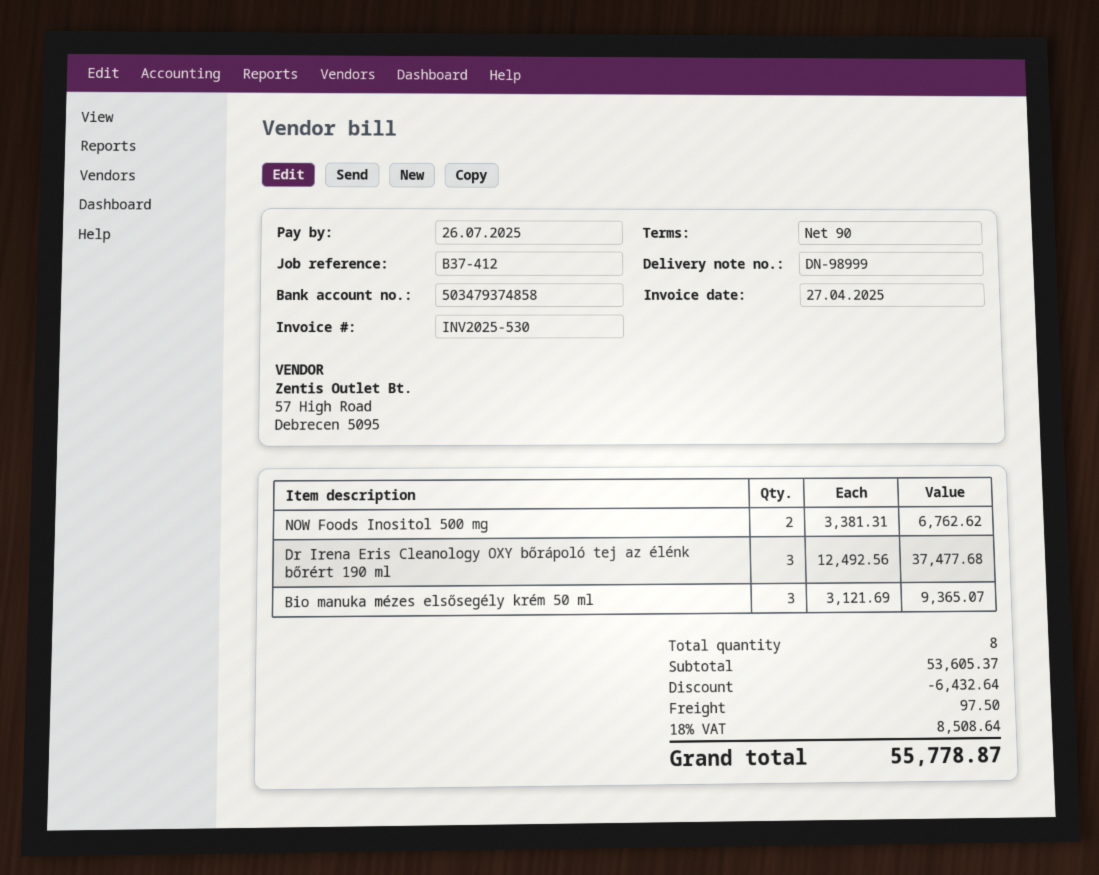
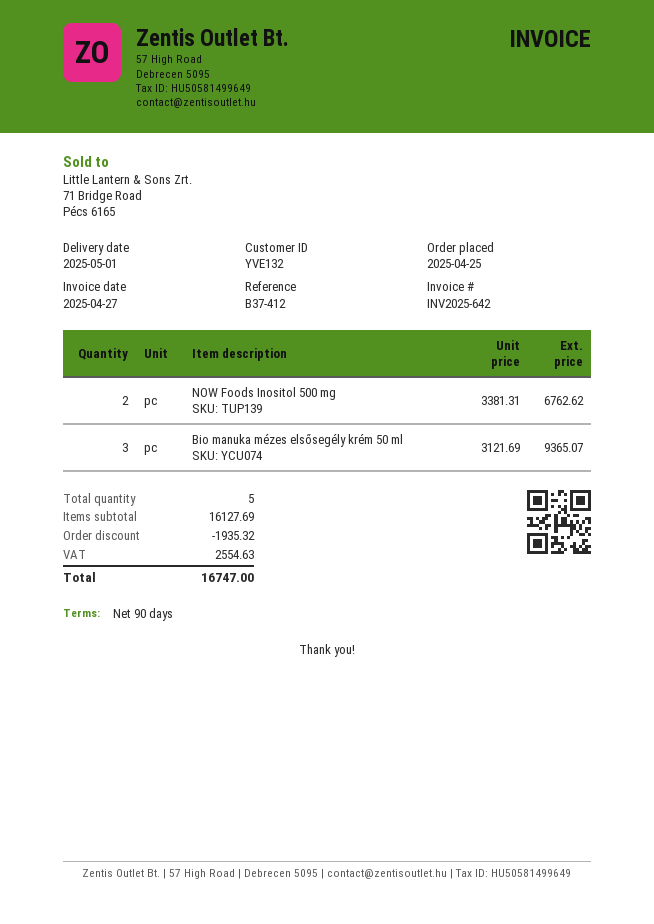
invoice number: INV2025-530 -> INV2025-642
Dr Irena Eris Cleanology OXY bőrápoló tej az élénk bőrért 190 ml: 3 x 12492.56 = 37477.68 -> none
total quantity: 8 -> 5
subtotal: 53605.37 -> 16127.69
discount: 6432.64 -> 1935.32
shipping: 97.50 -> none
tax: 8508.64 -> 2554.63
total: 55778.87 -> 16747.00

